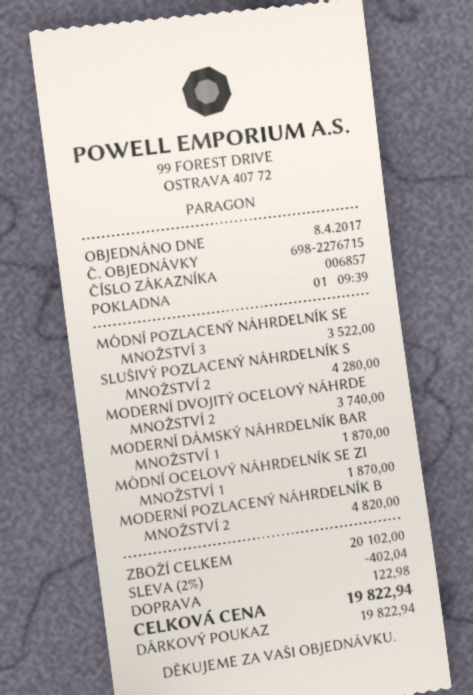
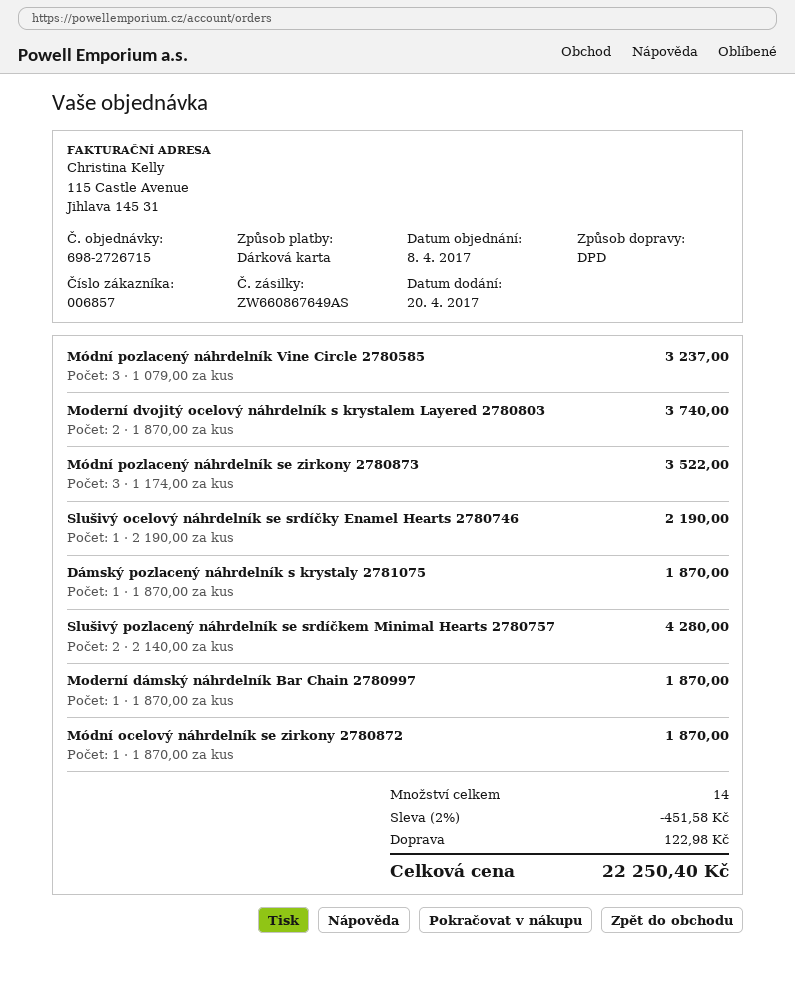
order number: 698-2276715 -> 698-2726715
MODERNÍ POZLACENÝ NÁHRDELNÍK B: 2 for 4820.00 -> none
Módní pozlacený náhrdelník Vine Circle 2780585: none -> 3 for 3237.00
Slušivý ocelový náhrdelník se srdíčky Enamel Hearts 2780746: none -> 1 for 2190.00
Dámský pozlacený náhrdelník s krystaly 2781075: none -> 1 for 1870.00
discount: 2% = 402.04 -> 2% = 451.58
total: 19822.94 -> 22250.40

